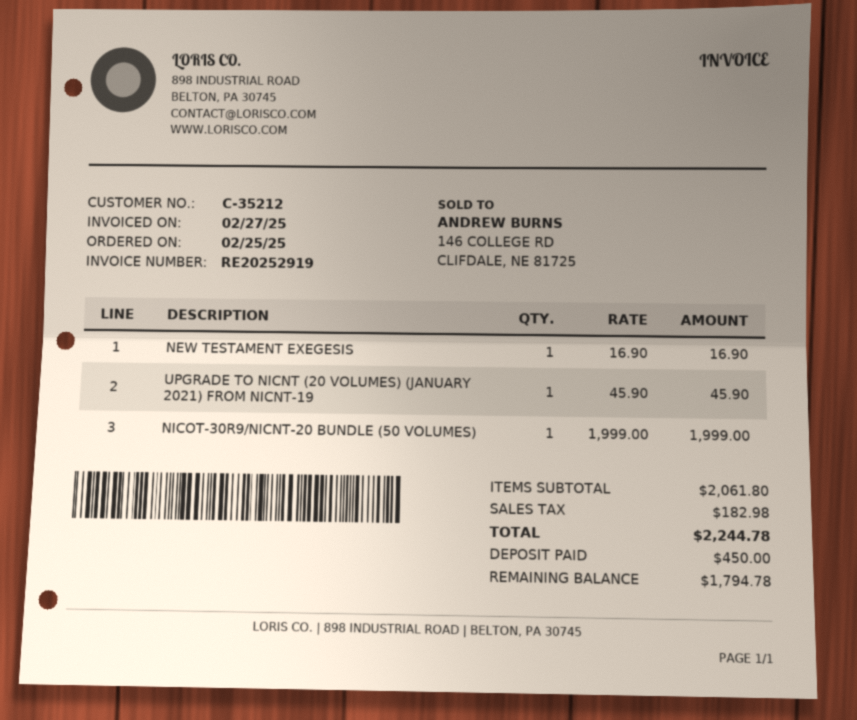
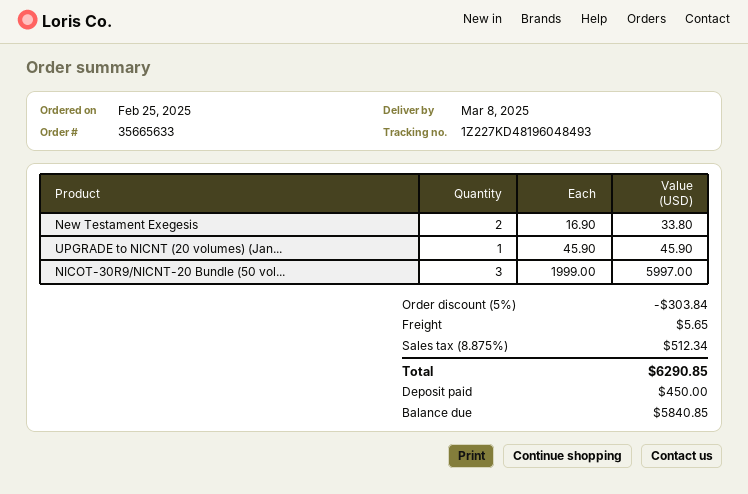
NEW TESTAMENT EXEGESIS: 1 x 16.90 = 16.90 -> 2 x 16.90 = 33.80
NICOT-30R9/NICNT-20 BUNDLE (50 VOLUMES): 1 x 1999.00 = 1999.00 -> 3 x 1999.00 = 5997.00
discount: none -> 5% = 303.84
shipping: none -> 5.65
tax: 182.98 -> 512.34
total: 2244.78 -> 6290.85
balance: 1794.78 -> 5840.85

